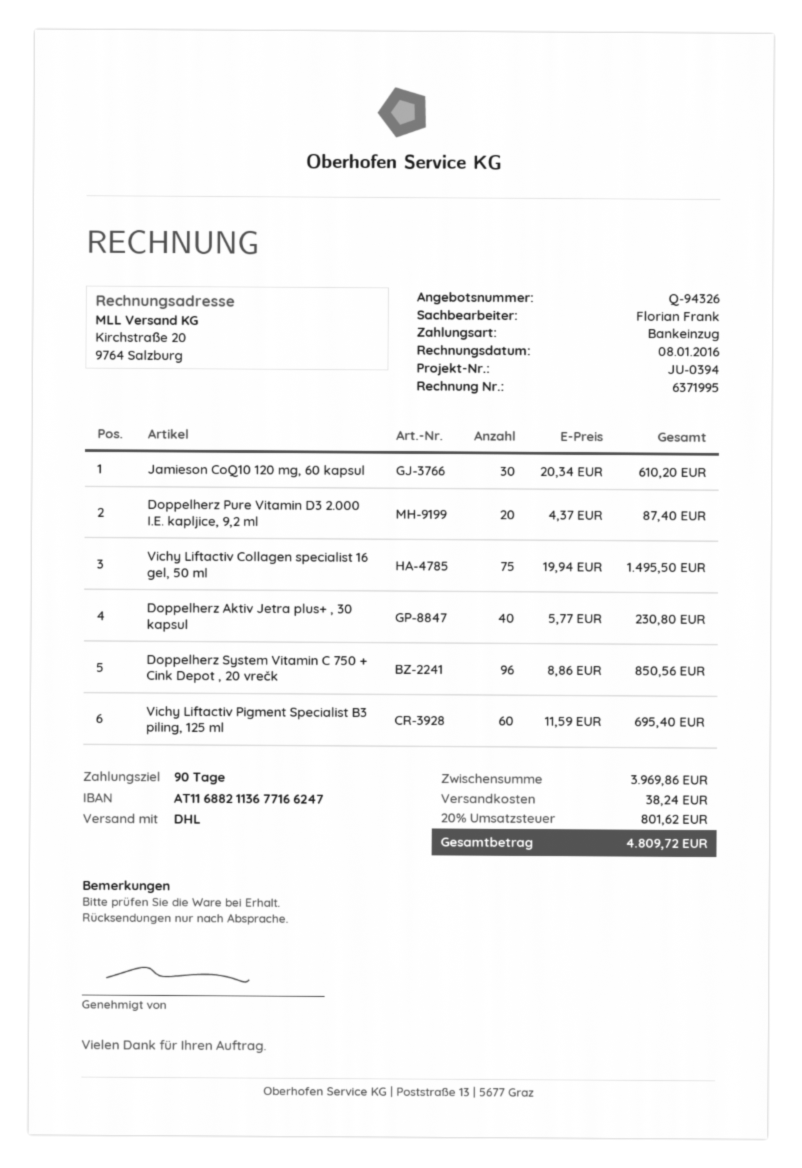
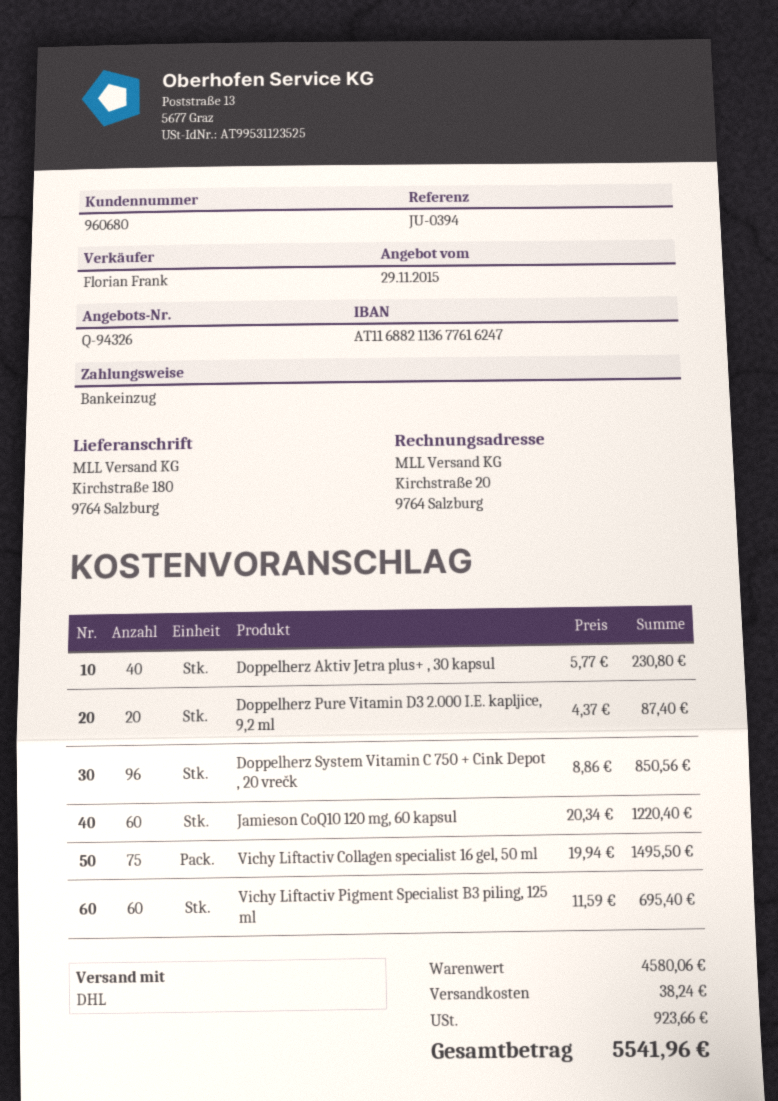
bank account: AT116882113677166247 -> AT116882113677616247
Jamieson CoQ10 120 mg, 60 kapsul: 30 x 20.34 = 610.20 -> 60 x 20.34 = 1220.40
subtotal: 3969.86 -> 4580.06
tax: 801.62 -> 923.66
total: 4809.72 -> 5541.96

